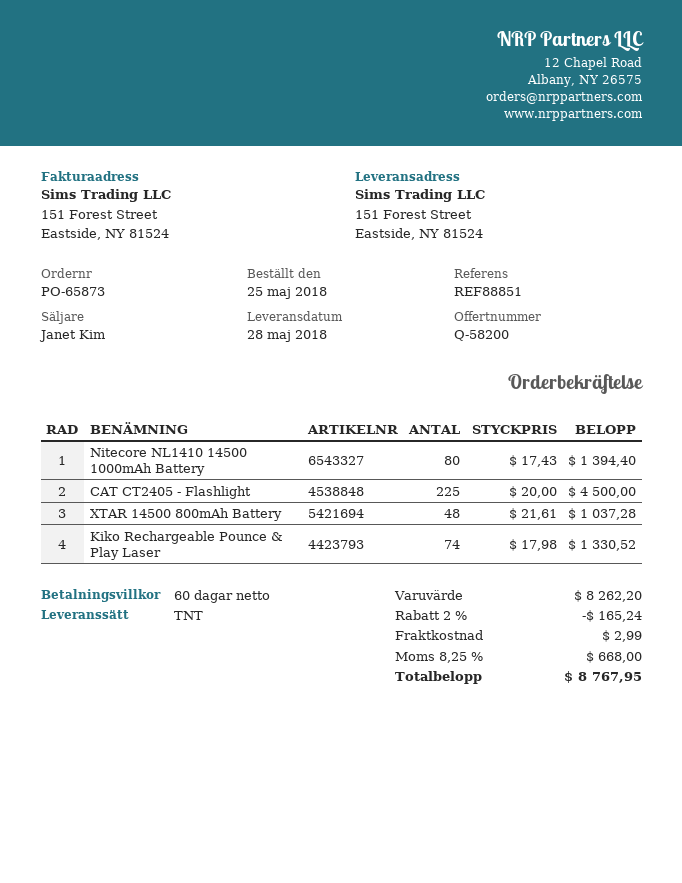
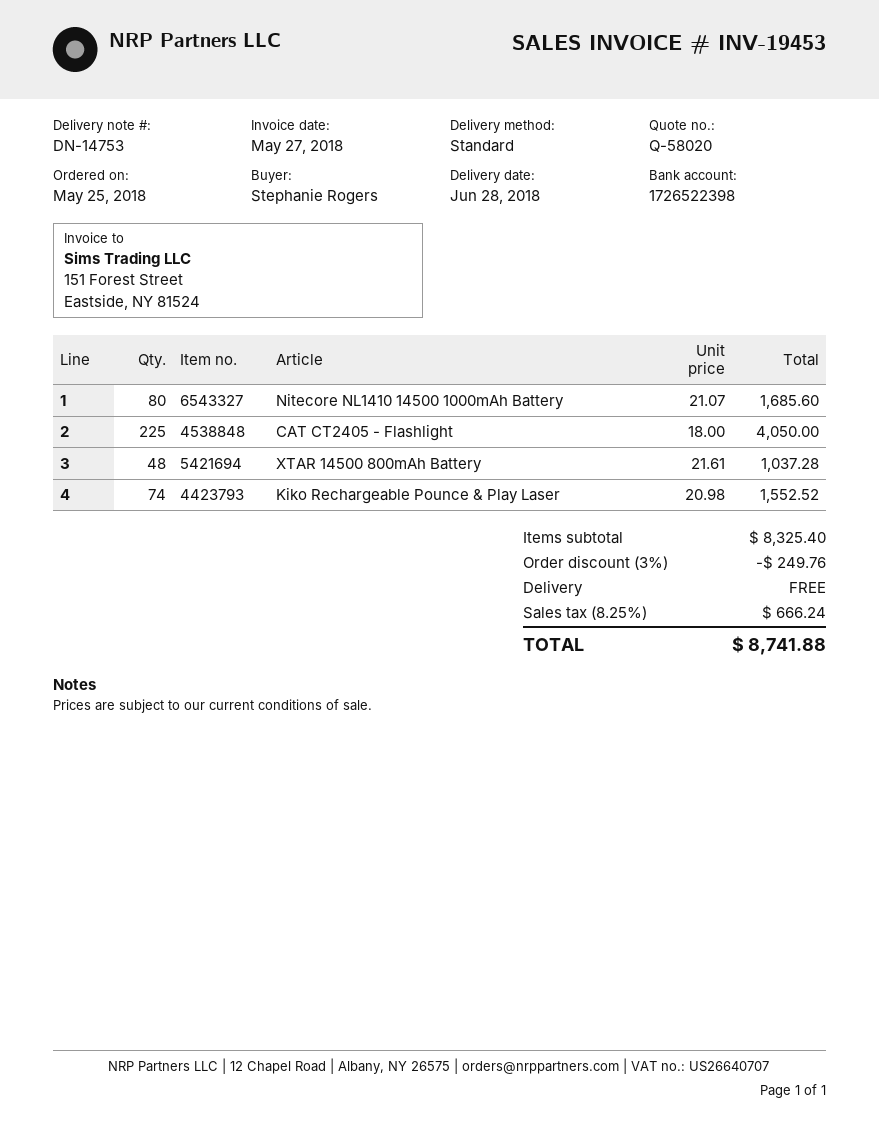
quote number: Q-58200 -> Q-58020
delivery date: 2018-05-28 -> 2018-06-28
shipping method: TNT -> standard
Nitecore NL1410 14500 1000mAh Battery: 80 x 17.43 = 1394.40 -> 80 x 21.07 = 1685.60
CAT CT2405 - Flashlight: 225 x 20.00 = 4500.00 -> 225 x 18.00 = 4050.00
Kiko Rechargeable Pounce & Play Laser: 74 x 17.98 = 1330.52 -> 74 x 20.98 = 1552.52
subtotal: 8262.20 -> 8325.40
discount: 2% = 165.24 -> 3% = 249.76
shipping: 2.99 -> 0.00
tax: 8.25% = 668.00 -> 8.25% = 666.24
total: 8767.95 -> 8741.88

